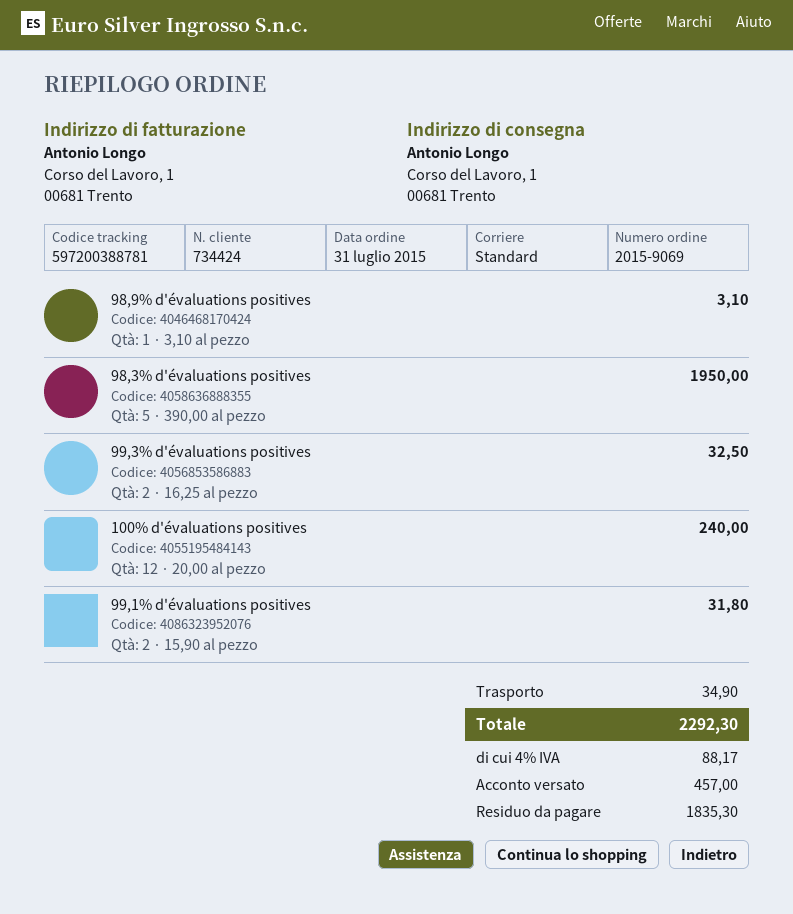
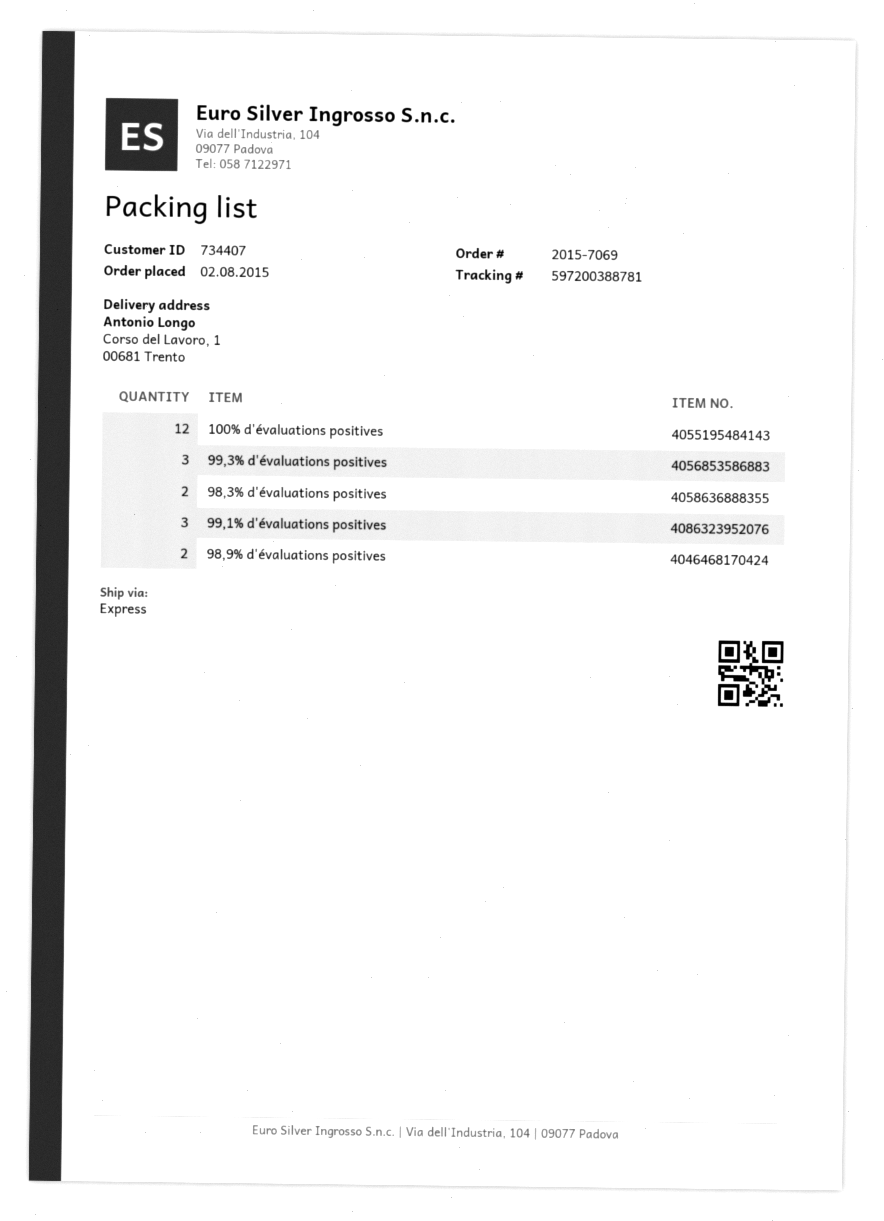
order number: 2015-9069 -> 2015-7069
order date: 2015-07-31 -> 2015-08-02
customer number: 734424 -> 734407
shipping method: standard -> express
98,9% d'évaluations positives: 1 -> 2
98,3% d'évaluations positives: 5 -> 2
99,3% d'évaluations positives: 2 -> 3
99,1% d'évaluations positives: 2 -> 3

